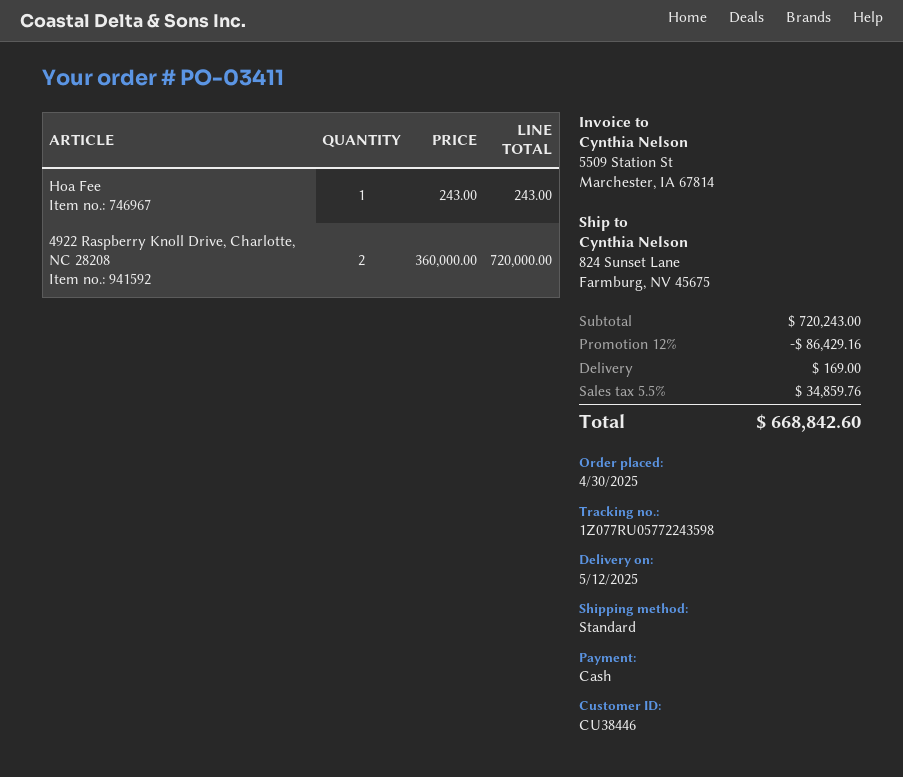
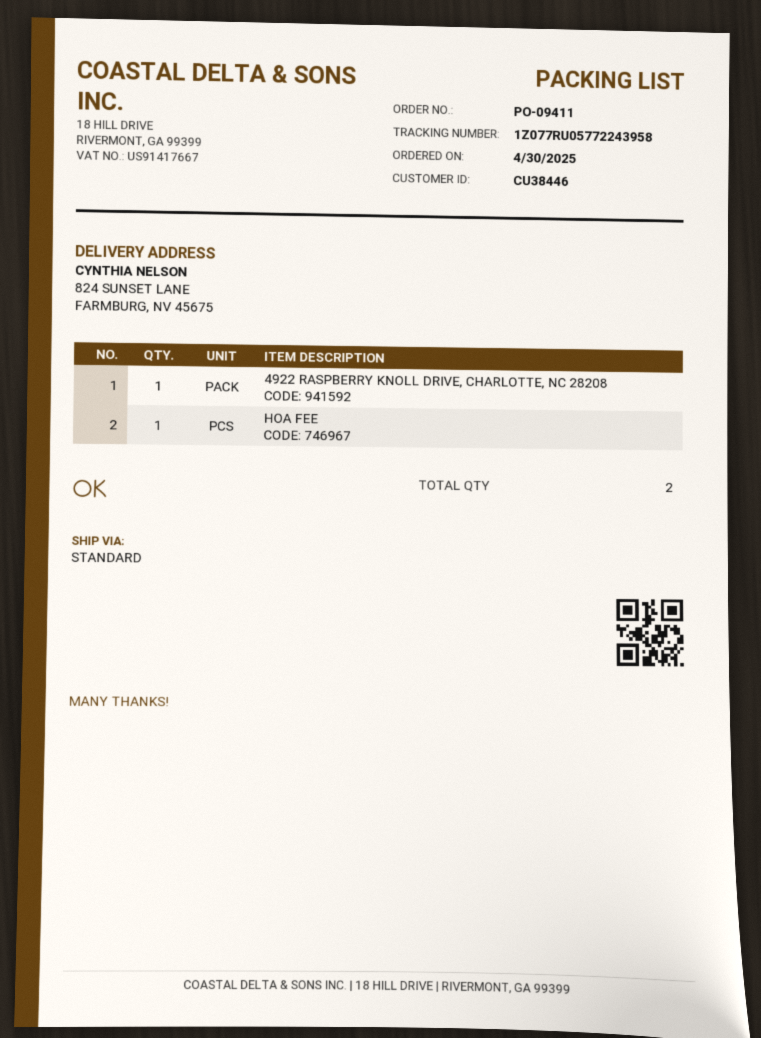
order number: PO-03411 -> PO-09411
tracking number: 1Z077RU05772243598 -> 1Z077RU05772243958
4922 Raspberry Knoll Drive, Charlotte, NC 28208: 2 -> 1

